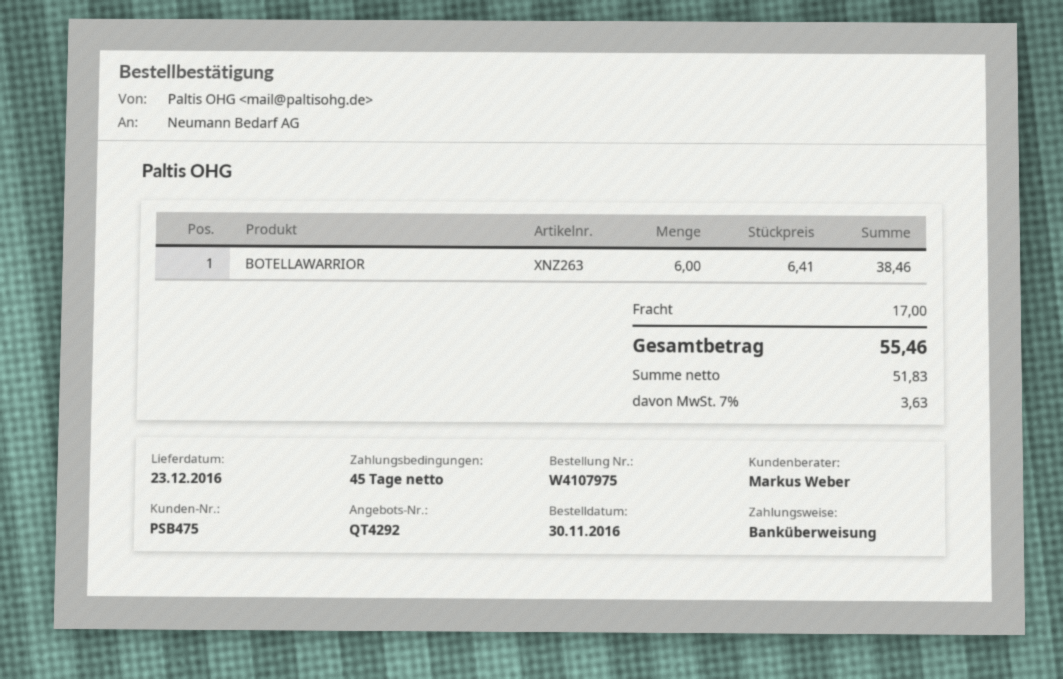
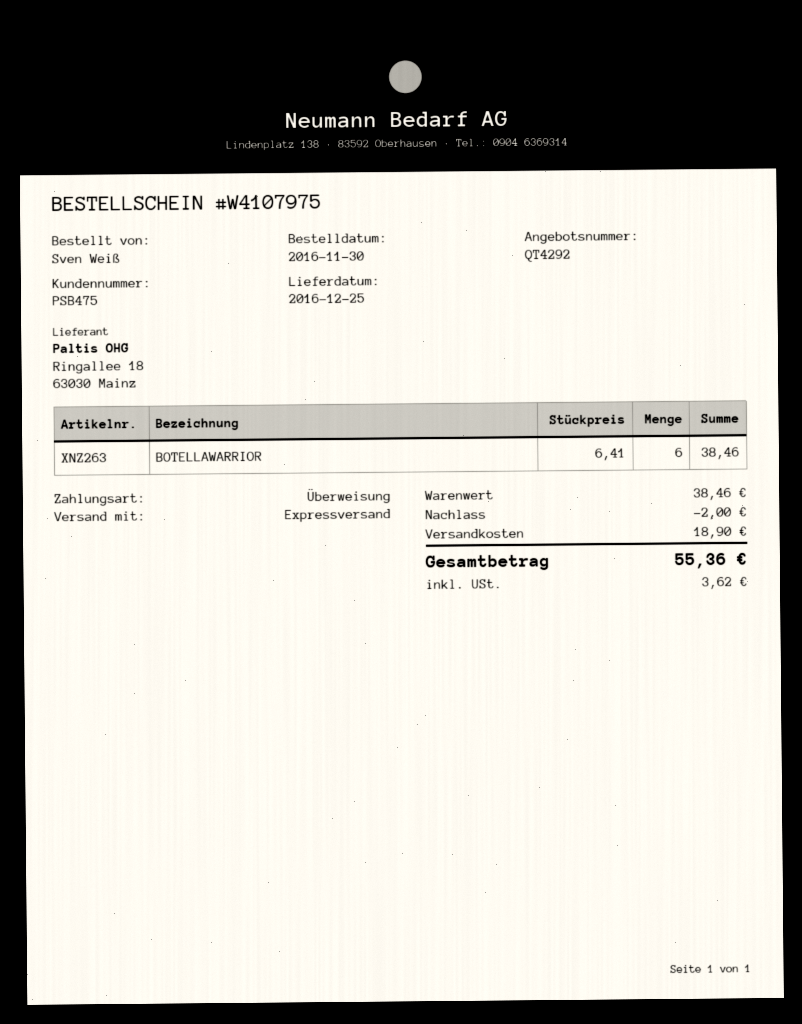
delivery date: 2016-12-23 -> 2016-12-25
discount: none -> 2.00
shipping: 17.00 -> 18.90
tax: 3.63 -> 3.62
total: 55.46 -> 55.36

